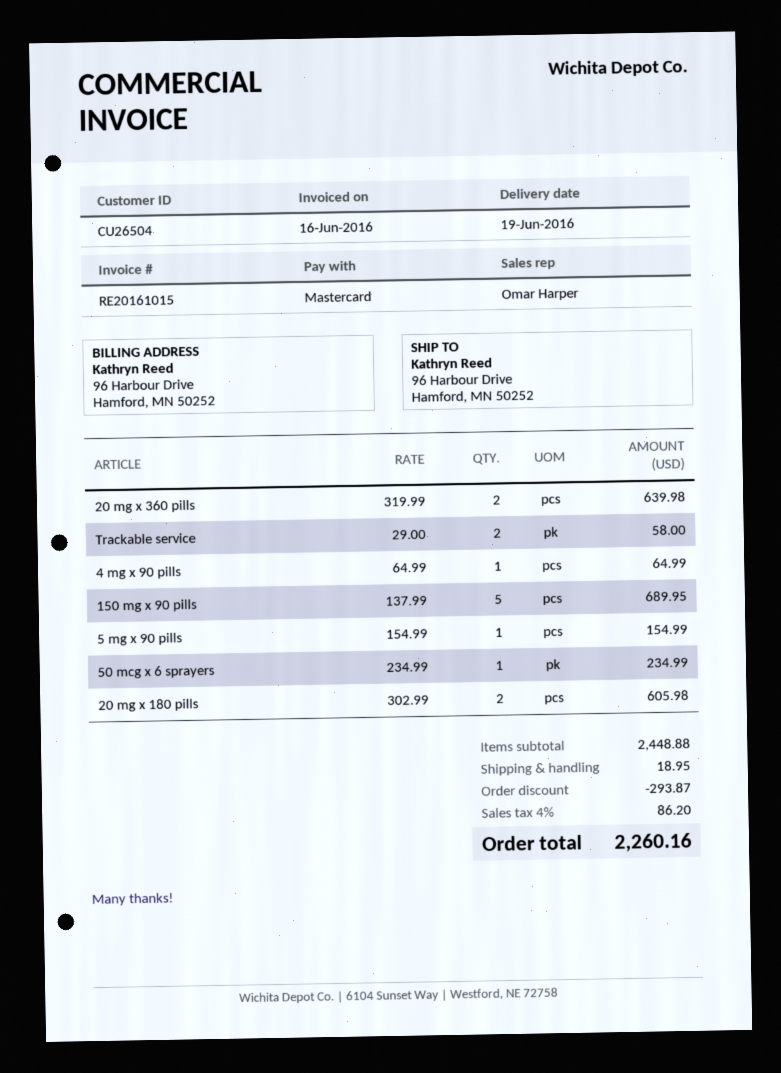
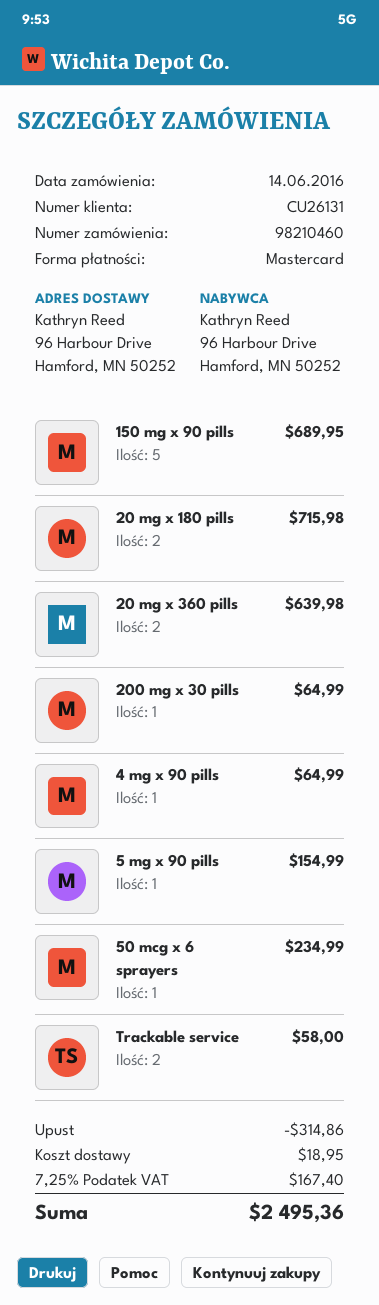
customer number: CU26504 -> CU26131
20 mg x 180 pills: 2 for 605.98 -> 2 for 715.98
200 mg x 30 pills: none -> 1 for 64.99
discount: 293.87 -> 314.86
tax: 4% = 86.20 -> 7.25% = 167.40
total: 2260.16 -> 2495.36

